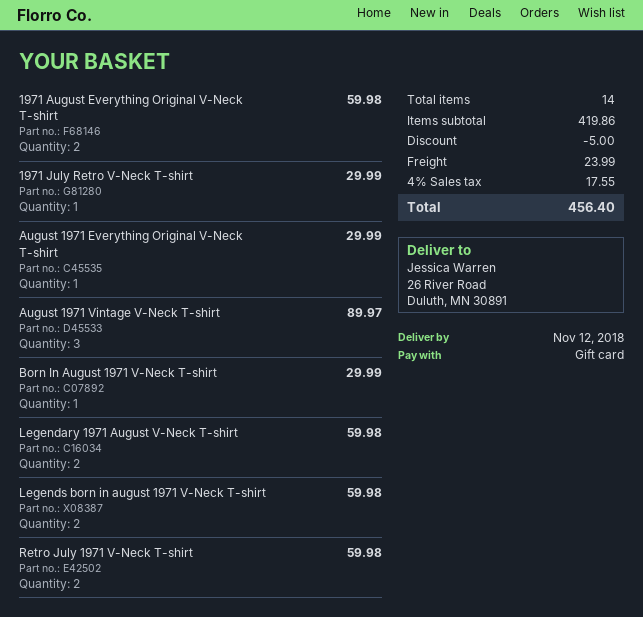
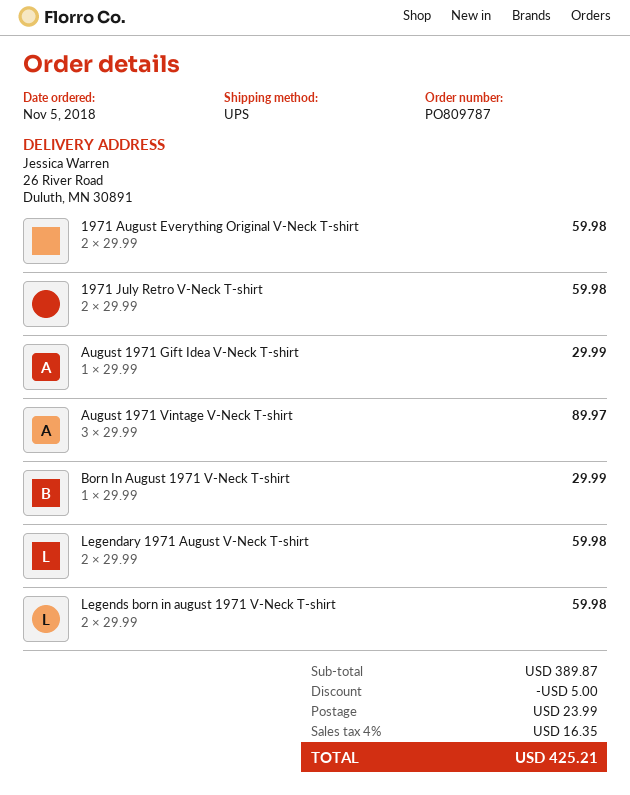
1971 July Retro V-Neck T-shirt: 1 for 29.99 -> 2 for 59.98
August 1971 Everything Original V-Neck T-shirt: 1 for 29.99 -> none
Retro July 1971 V-Neck T-shirt: 2 for 59.98 -> none
August 1971 Gift Idea V-Neck T-shirt: none -> 1 for 29.99
subtotal: 419.86 -> 389.87
tax: 4% = 17.55 -> 4% = 16.35
total: 456.40 -> 425.21

